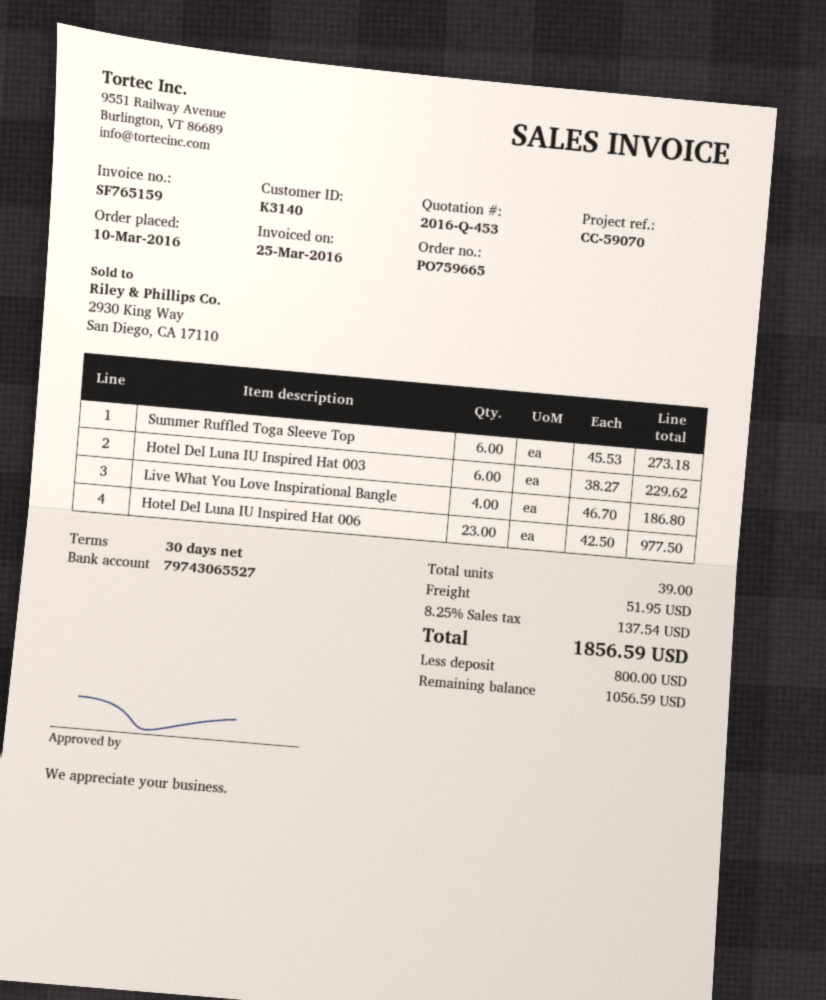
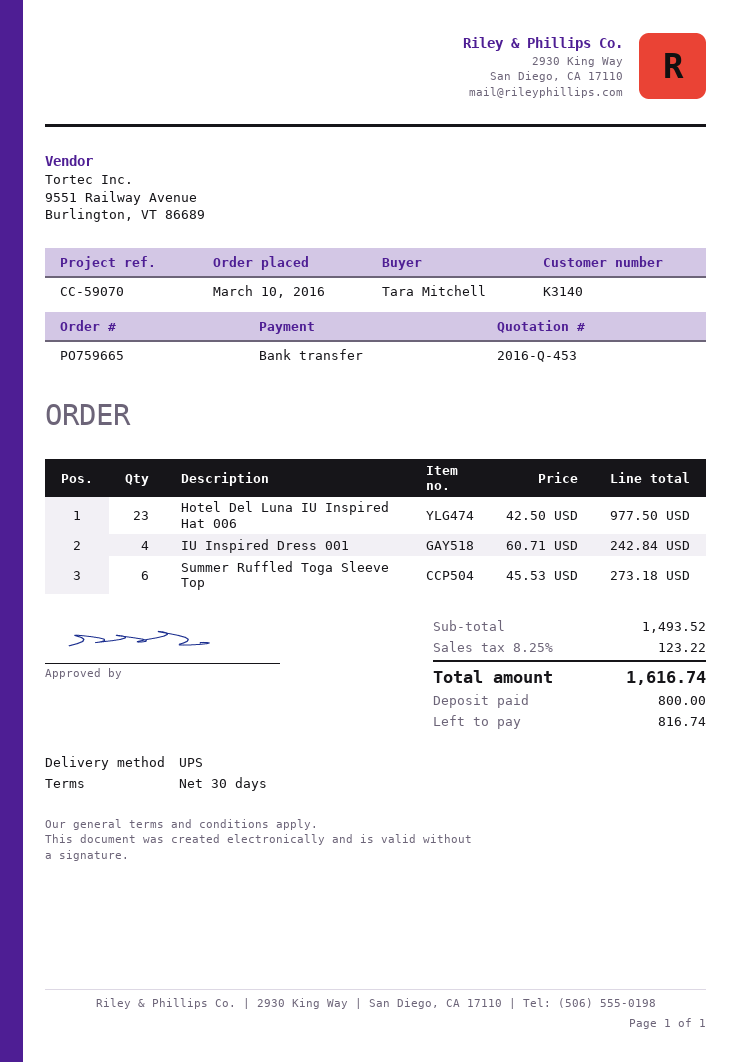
Hotel Del Luna IU Inspired Hat 003: 6 x 38.27 = 229.62 -> none
Live What You Love Inspirational Bangle: 4 x 46.70 = 186.80 -> none
IU Inspired Dress 001: none -> 4 x 60.71 = 242.84
shipping: 51.95 -> none
tax: 8.25% = 137.54 -> 8.25% = 123.22
total: 1856.59 -> 1616.74
balance: 1056.59 -> 816.74

